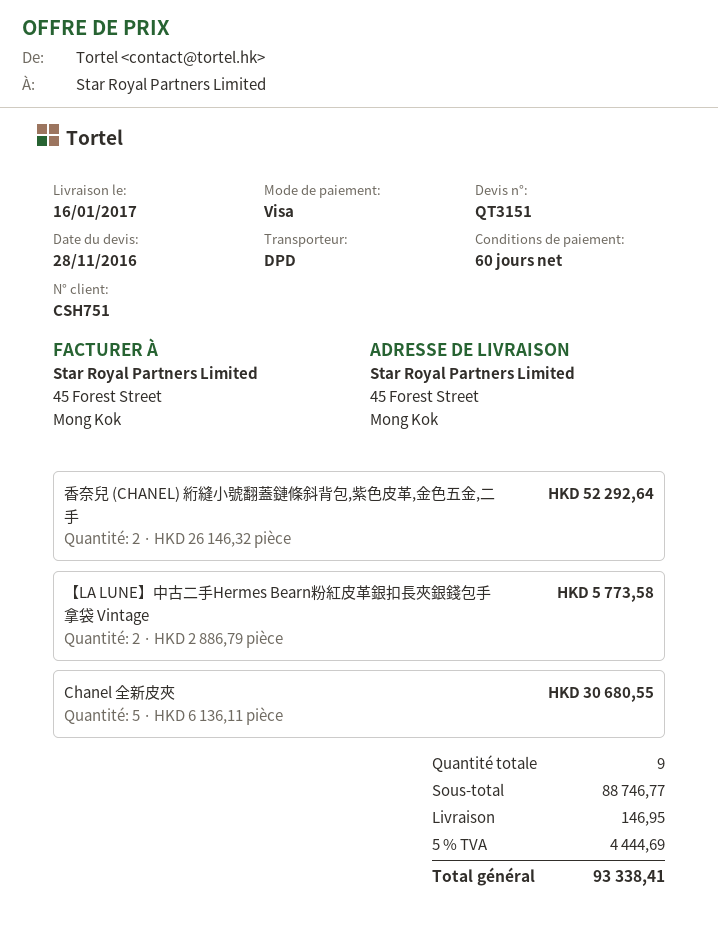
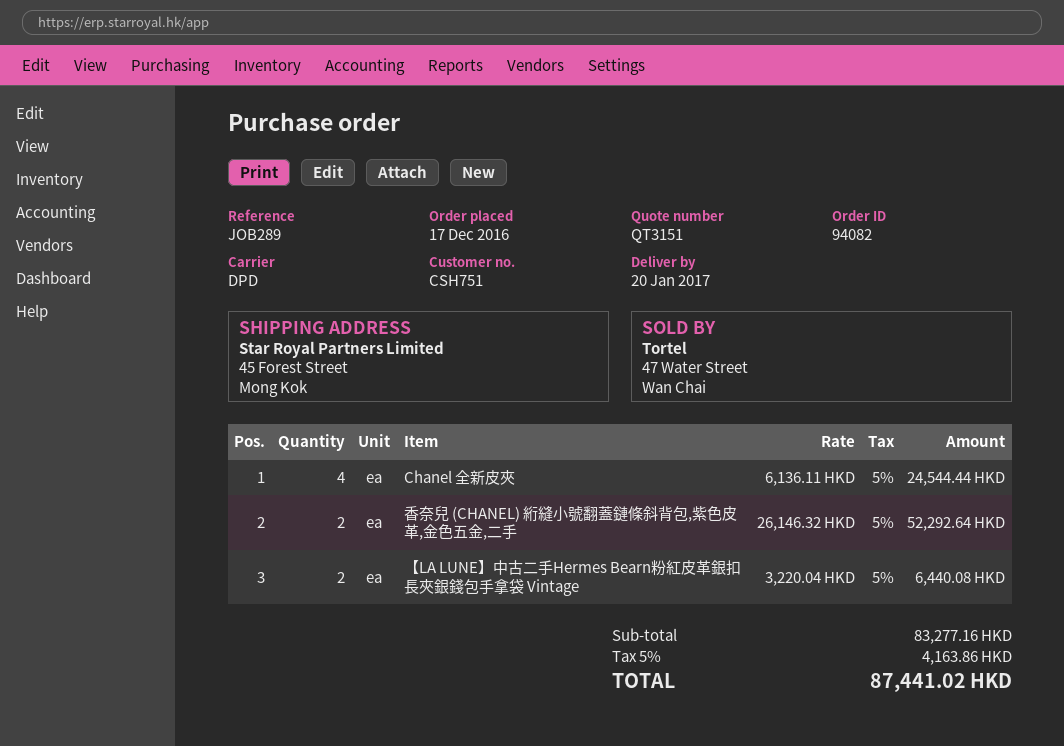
delivery date: 2017-01-16 -> 2017-01-20
【LA LUNE】中古二手Hermes Bearn粉紅皮革銀扣長夾銀錢包手拿袋 Vintage: 2 x 2886.79 = 5773.58 -> 2 x 3220.04 = 6440.08
Chanel 全新皮夾: 5 x 6136.11 = 30680.55 -> 4 x 6136.11 = 24544.44
subtotal: 88746.77 -> 83277.16
shipping: 146.95 -> none
tax: 5% = 4444.69 -> 5% = 4163.86
total: 93338.41 -> 87441.02

